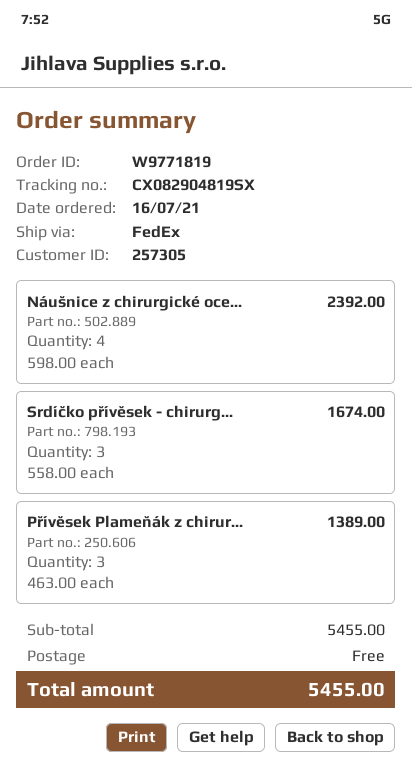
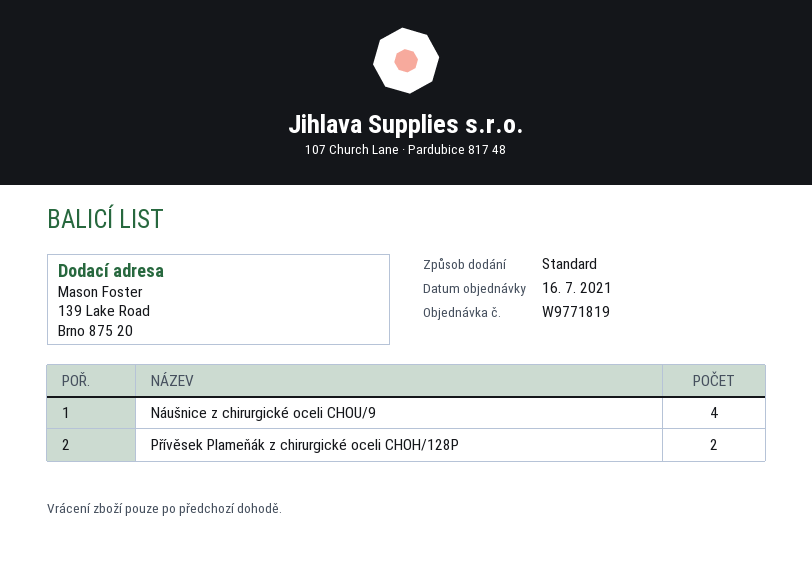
shipping method: FedEx -> standard
Srdíčko přívěsek - chirurg...: 3 -> none
Přívěsek Plameňák z chirur...: 3 -> 2

